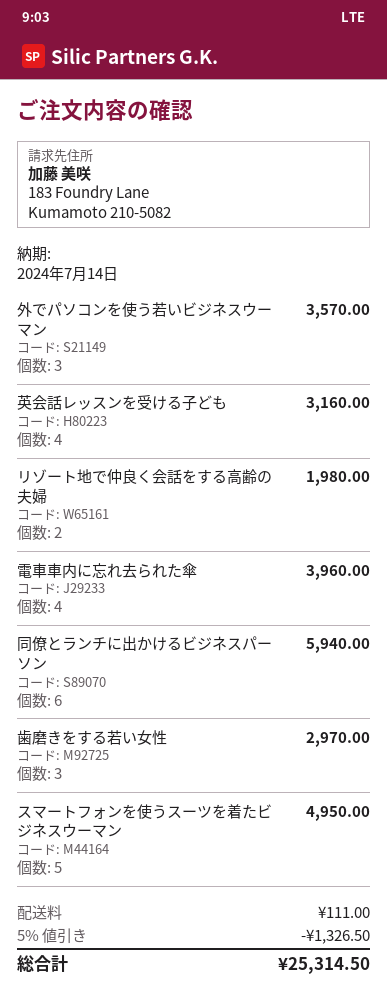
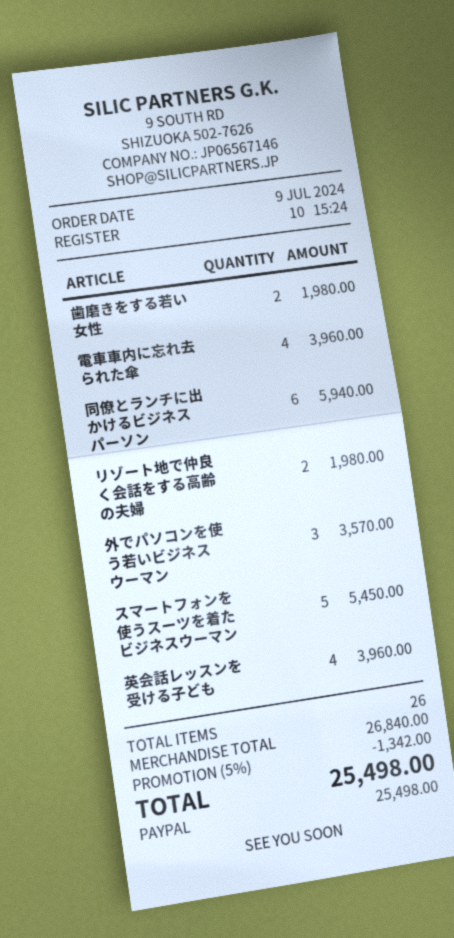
英会話レッスンを受ける子ども: 4 for 3160.00 -> 4 for 3960.00
歯磨きをする若い女性: 3 for 2970.00 -> 2 for 1980.00
スマートフォンを使うスーツを着たビジネスウーマン: 5 for 4950.00 -> 5 for 5450.00
discount: 5% = 1326.50 -> 5% = 1342.00
shipping: 111.00 -> none
total: 25314.50 -> 25498.00

